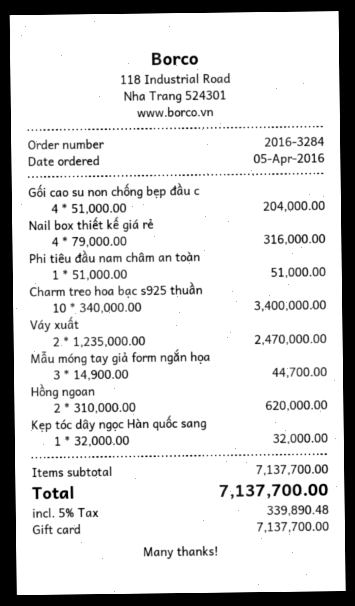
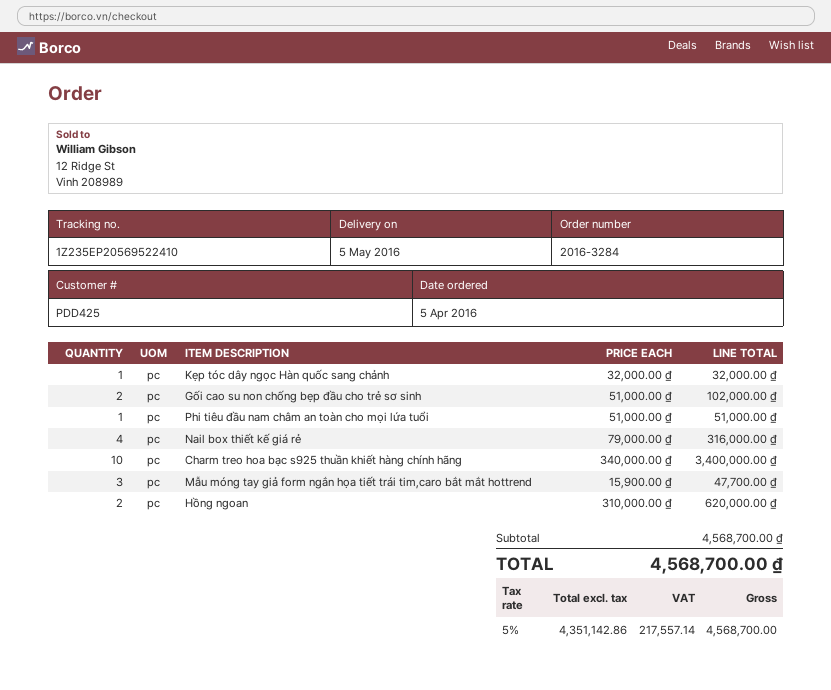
Gối cao su non chống bẹp đầu c: 4 x 51000.00 = 204000.00 -> 2 x 51000.00 = 102000.00
Váy xuất: 2 x 1235000.00 = 2470000.00 -> none
Mẫu móng tay giả form ngắn họa: 3 x 14900.00 = 44700.00 -> 3 x 15900.00 = 47700.00
subtotal: 7137700.00 -> 4568700.00
tax: 5% = 339890.48 -> 5% = 217557.14
total: 7137700.00 -> 4568700.00

